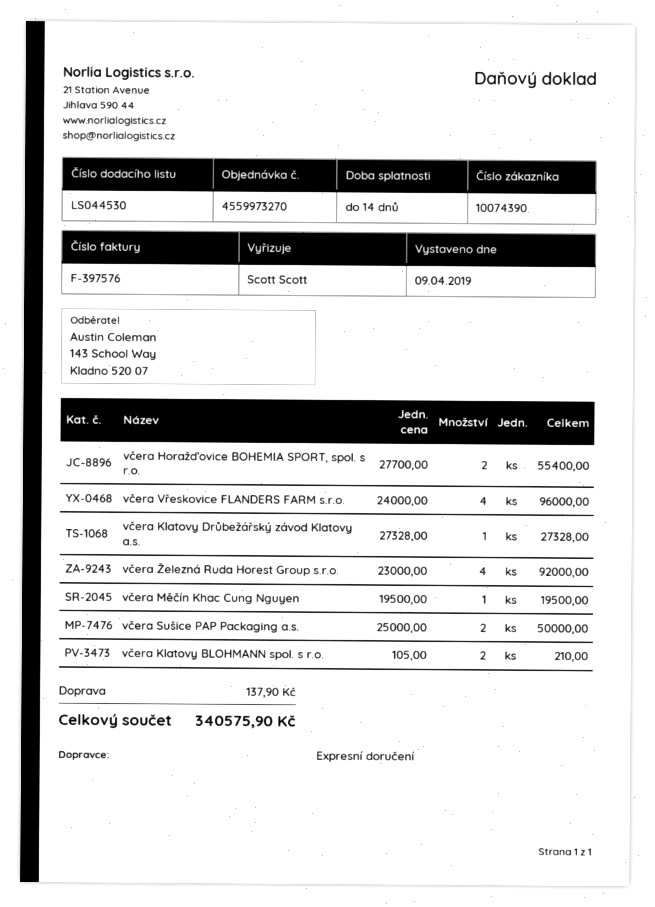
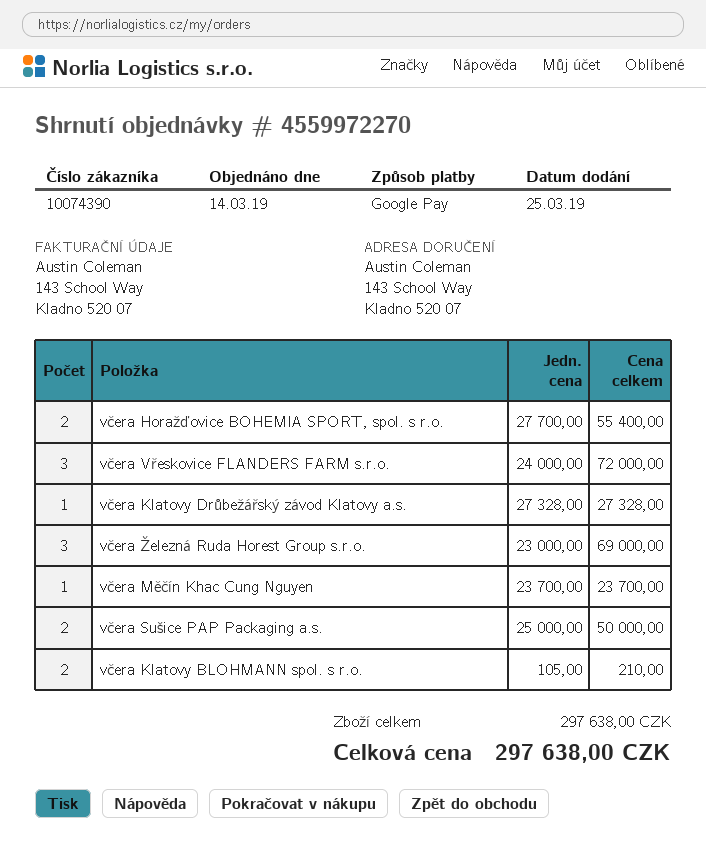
order number: 4559973270 -> 4559972270
včera Vřeskovice FLANDERS FARM s.r.o.: 4 x 24000.00 = 96000.00 -> 3 x 24000.00 = 72000.00
včera Železná Ruda Horest Group s.r.o.: 4 x 23000.00 = 92000.00 -> 3 x 23000.00 = 69000.00
včera Měčín Khac Cung Nguyen: 1 x 19500.00 = 19500.00 -> 1 x 23700.00 = 23700.00
shipping: 137.90 -> none
total: 340575.90 -> 297638.00

